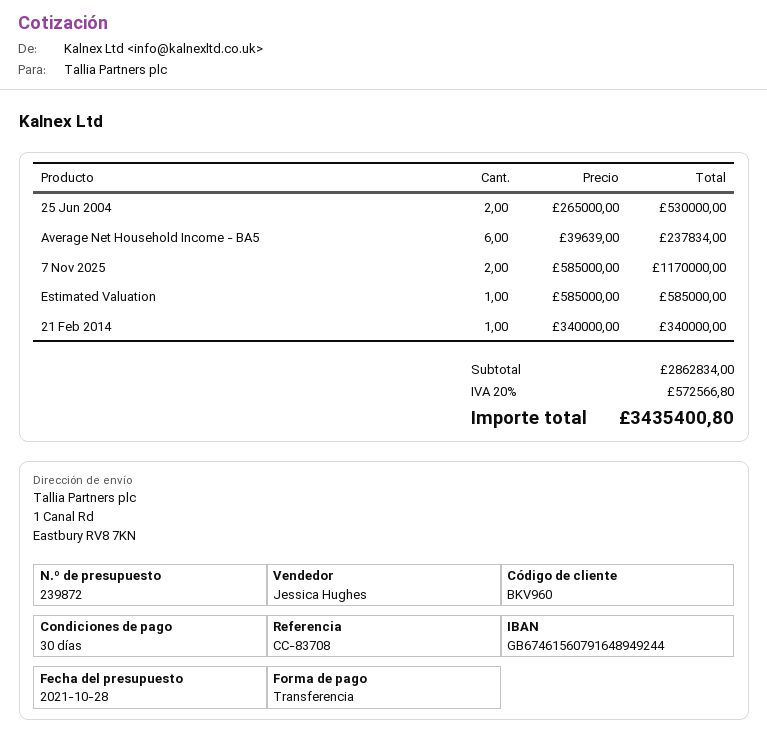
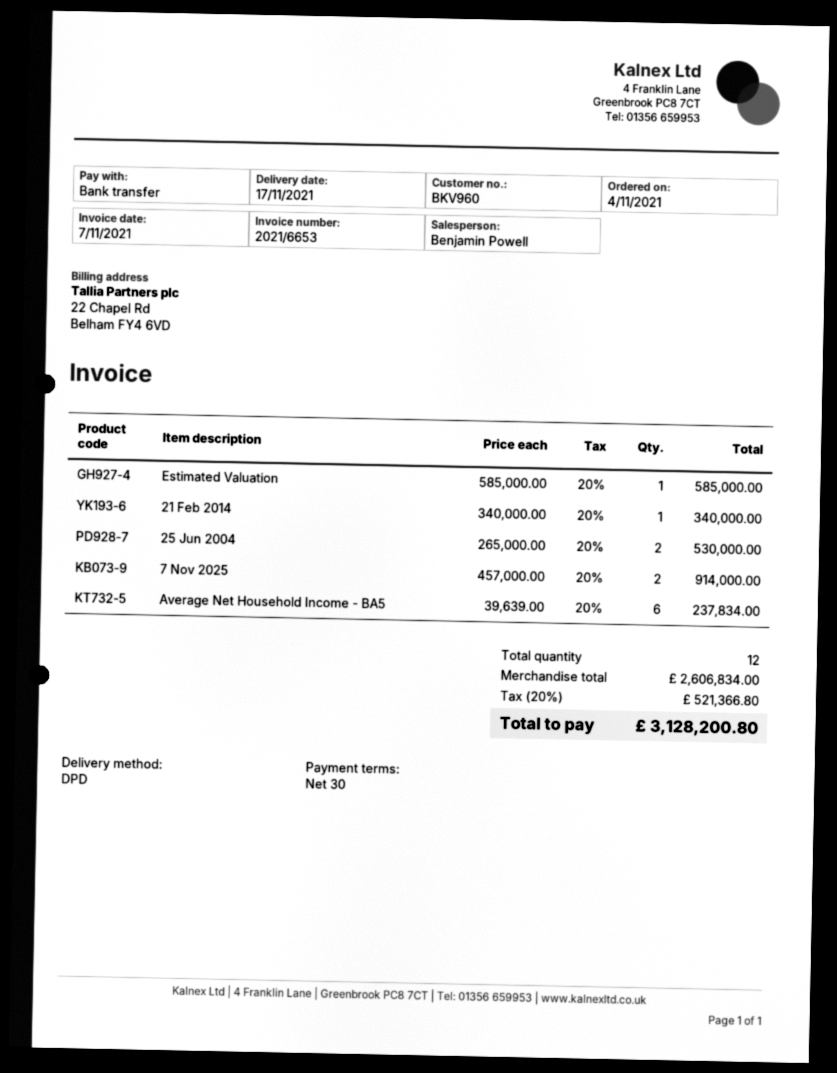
sales rep: Jessica Hughes -> Benjamin Powell
7 Nov 2025: 2 x 585000.00 = 1170000.00 -> 2 x 457000.00 = 914000.00
subtotal: 2862834.00 -> 2606834.00
tax: 20% = 572566.80 -> 20% = 521366.80
total: 3435400.80 -> 3128200.80

